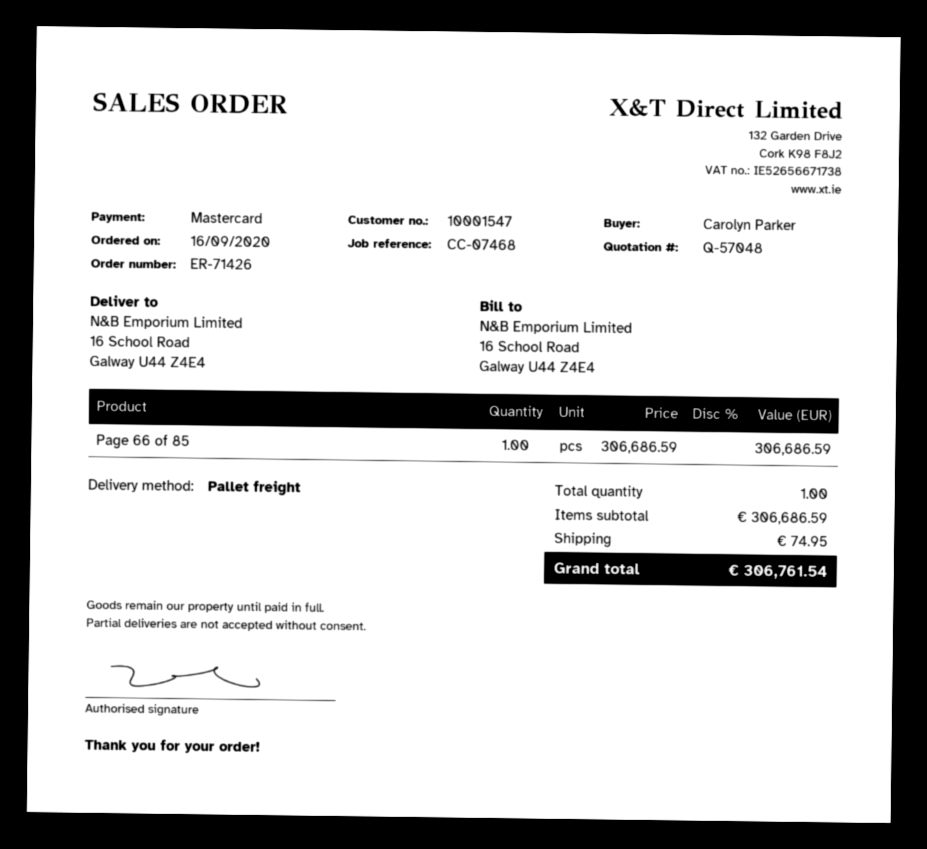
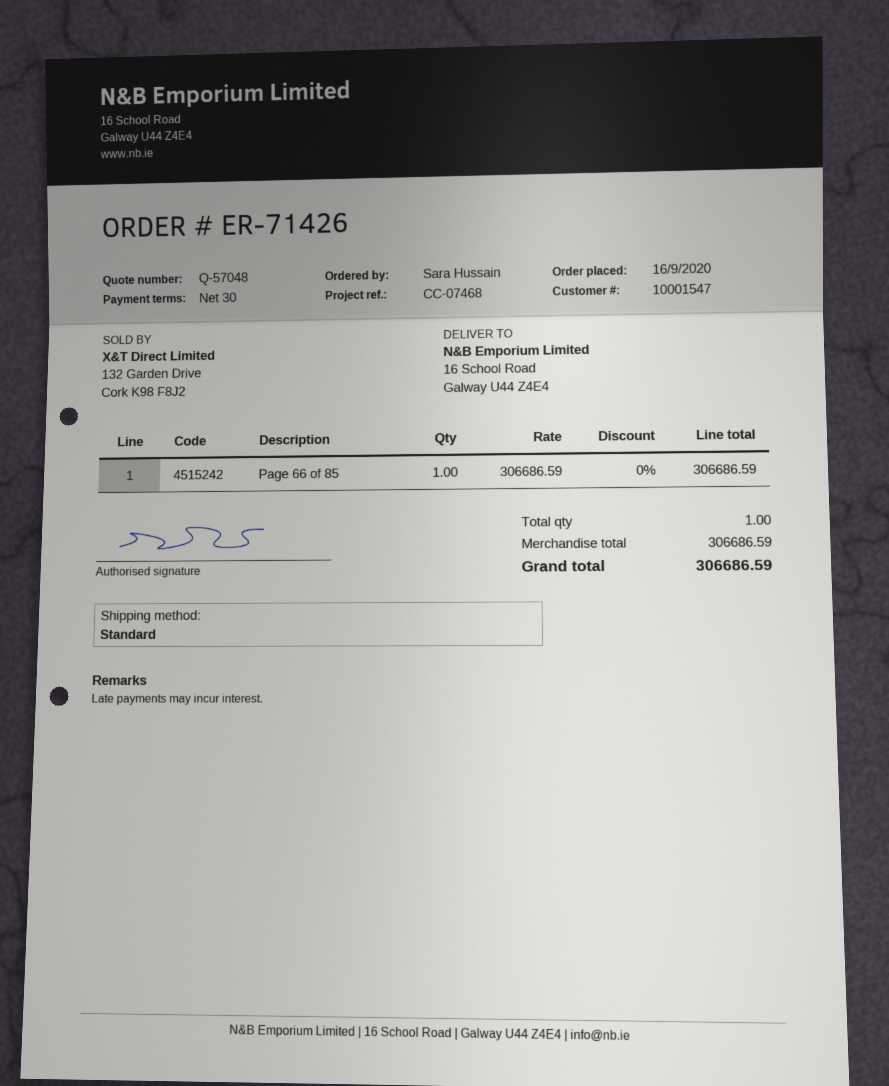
ordered by: Carolyn Parker -> Sara Hussain
shipping method: pallet freight -> standard
shipping: 74.95 -> none
total: 306761.54 -> 306686.59

